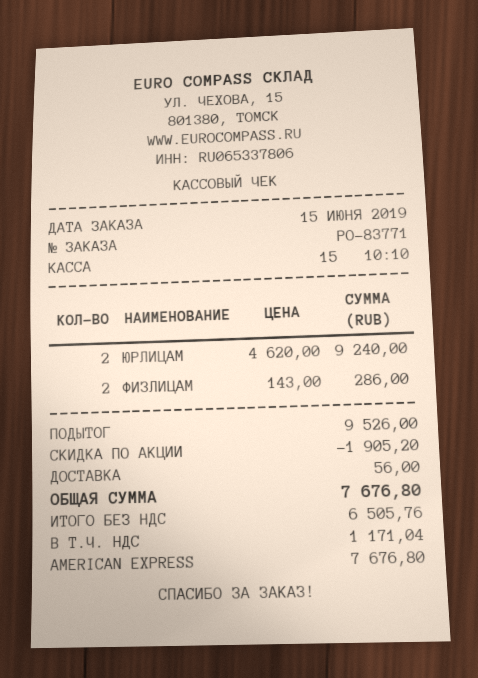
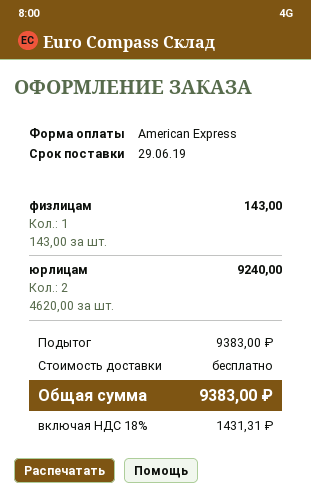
ФИЗЛИЦАМ: 2 x 143.00 = 286.00 -> 1 x 143.00 = 143.00
subtotal: 9526.00 -> 9383.00
discount: 1905.20 -> none
shipping: 56.00 -> 0.00
tax: 1171.04 -> 1431.31
total: 7676.80 -> 9383.00

